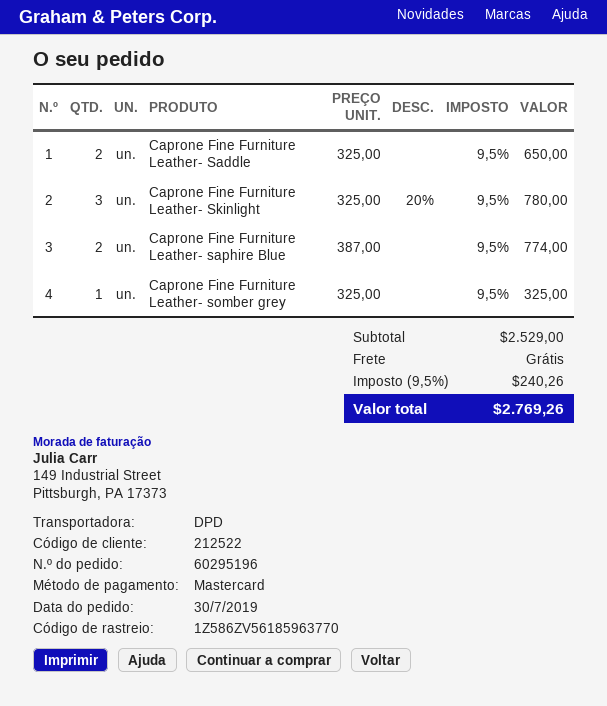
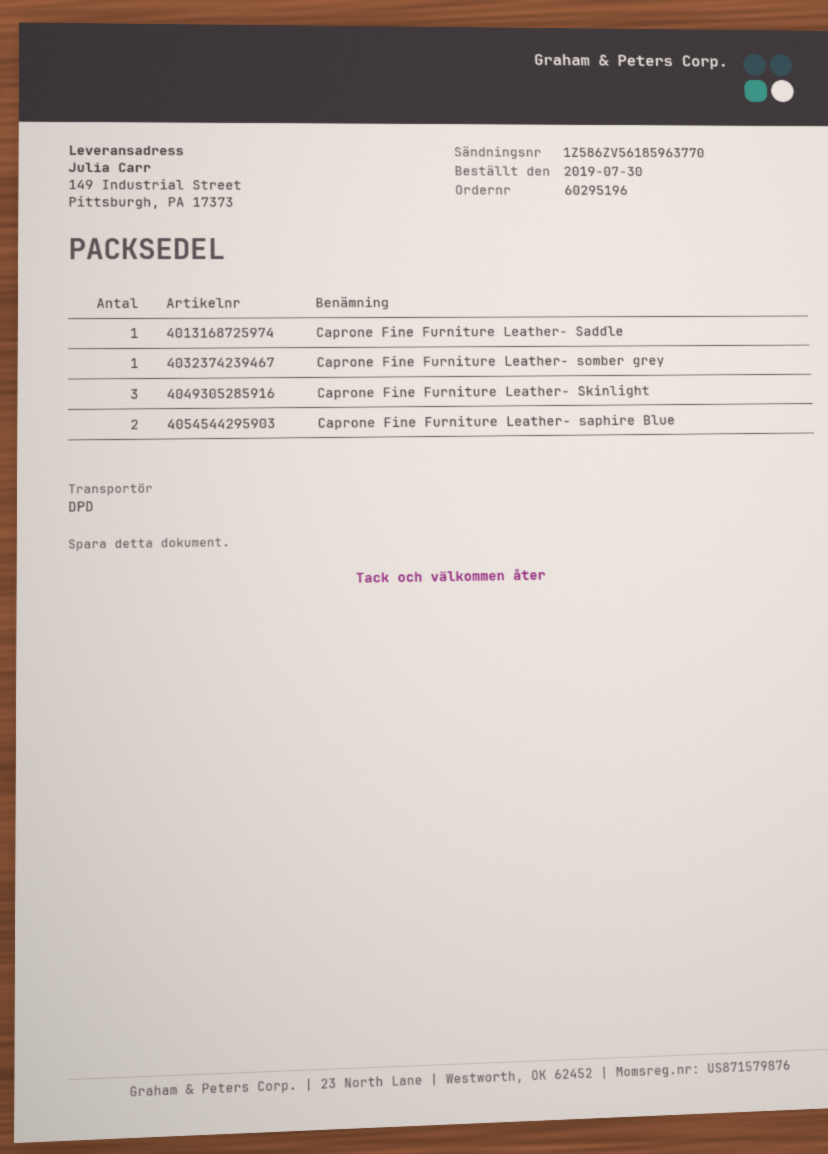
Caprone Fine Furniture Leather- Saddle: 2 -> 1

